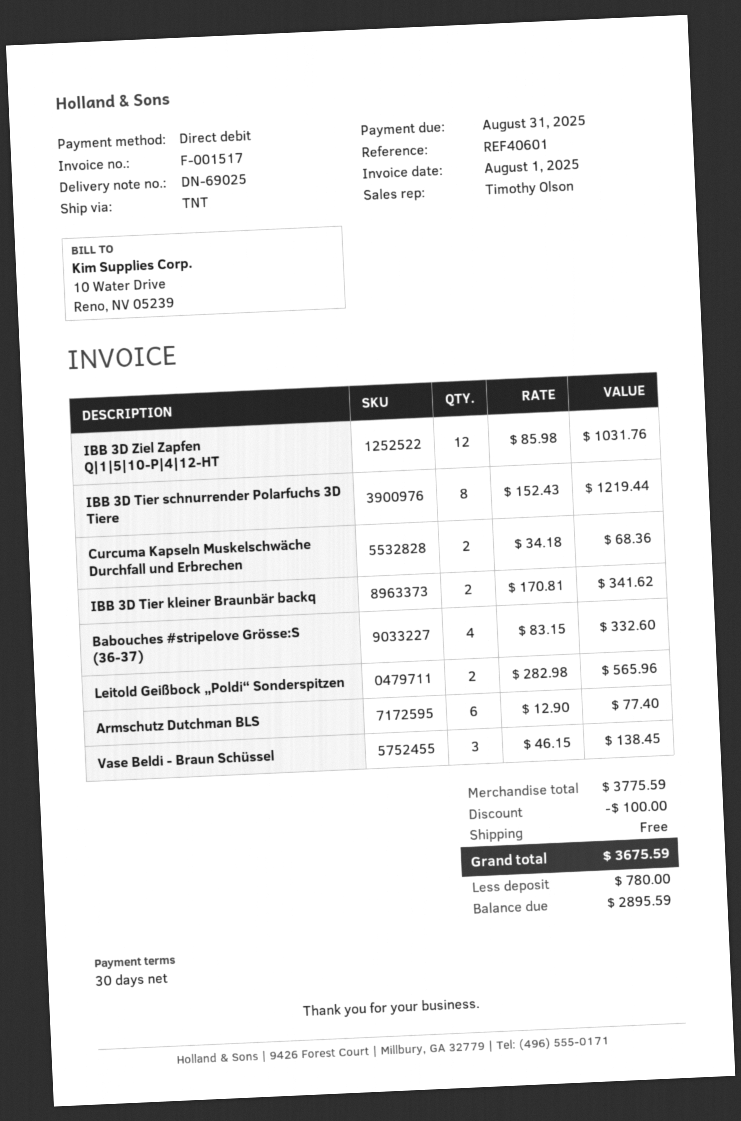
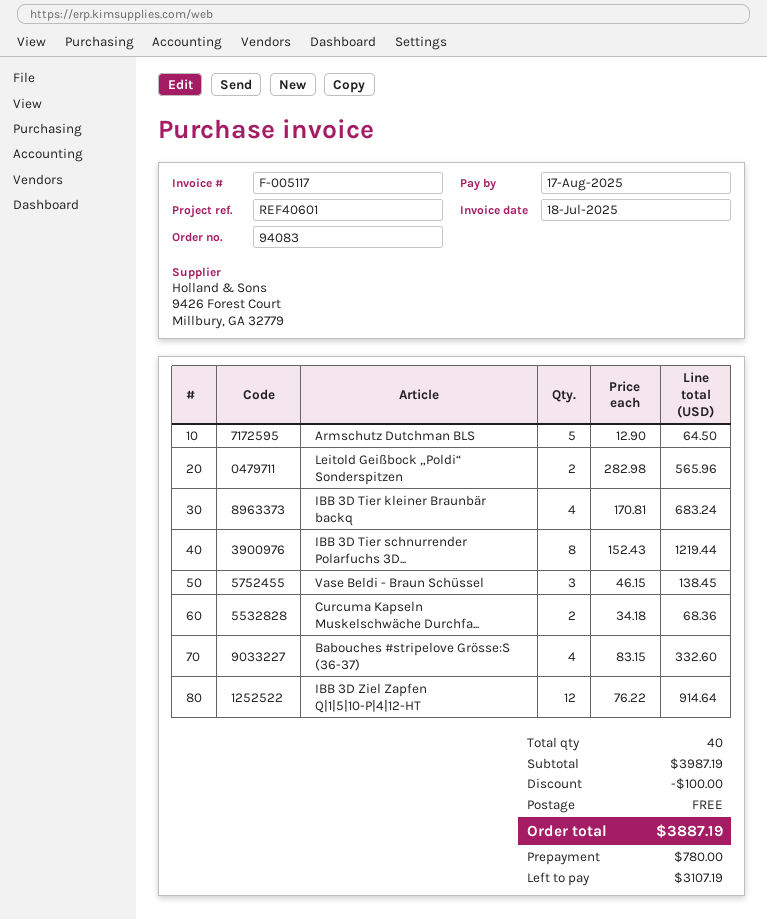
invoice number: F-001517 -> F-005117
invoice date: 2025-08-01 -> 2025-07-18
due date: 2025-08-31 -> 2025-08-17
IBB 3D Ziel Zapfen Q|1|5|10-P|4|12-HT: 12 x 85.98 = 1031.76 -> 12 x 76.22 = 914.64
IBB 3D Tier kleiner Braunbär backq: 2 x 170.81 = 341.62 -> 4 x 170.81 = 683.24
Armschutz Dutchman BLS: 6 x 12.90 = 77.40 -> 5 x 12.90 = 64.50
subtotal: 3775.59 -> 3987.19
total: 3675.59 -> 3887.19
balance: 2895.59 -> 3107.19

